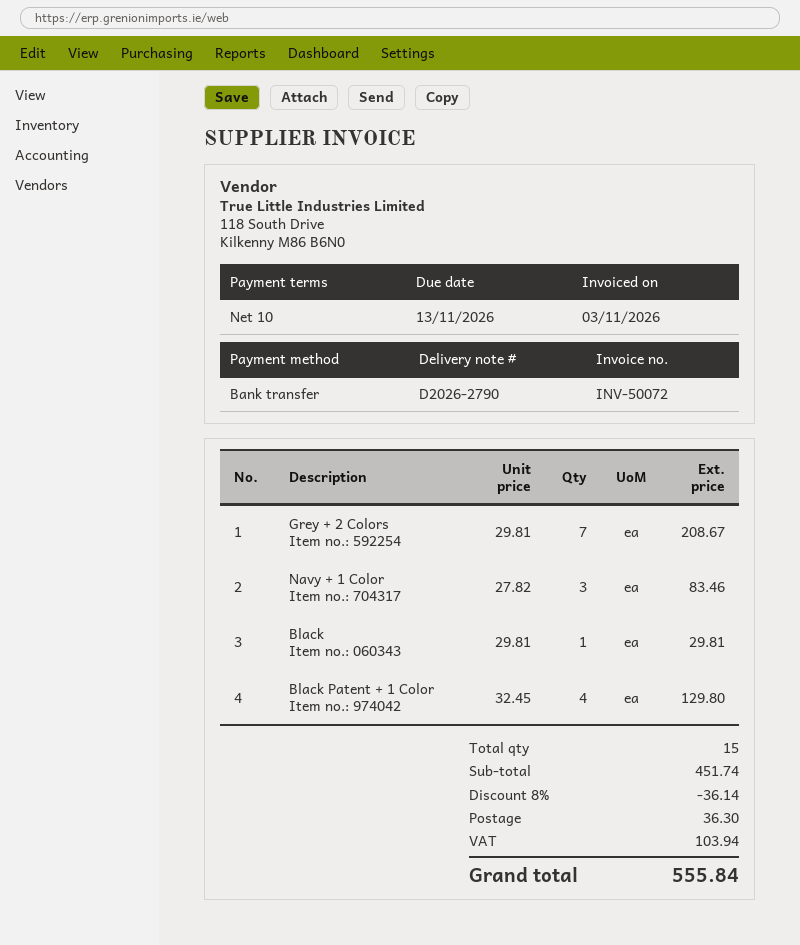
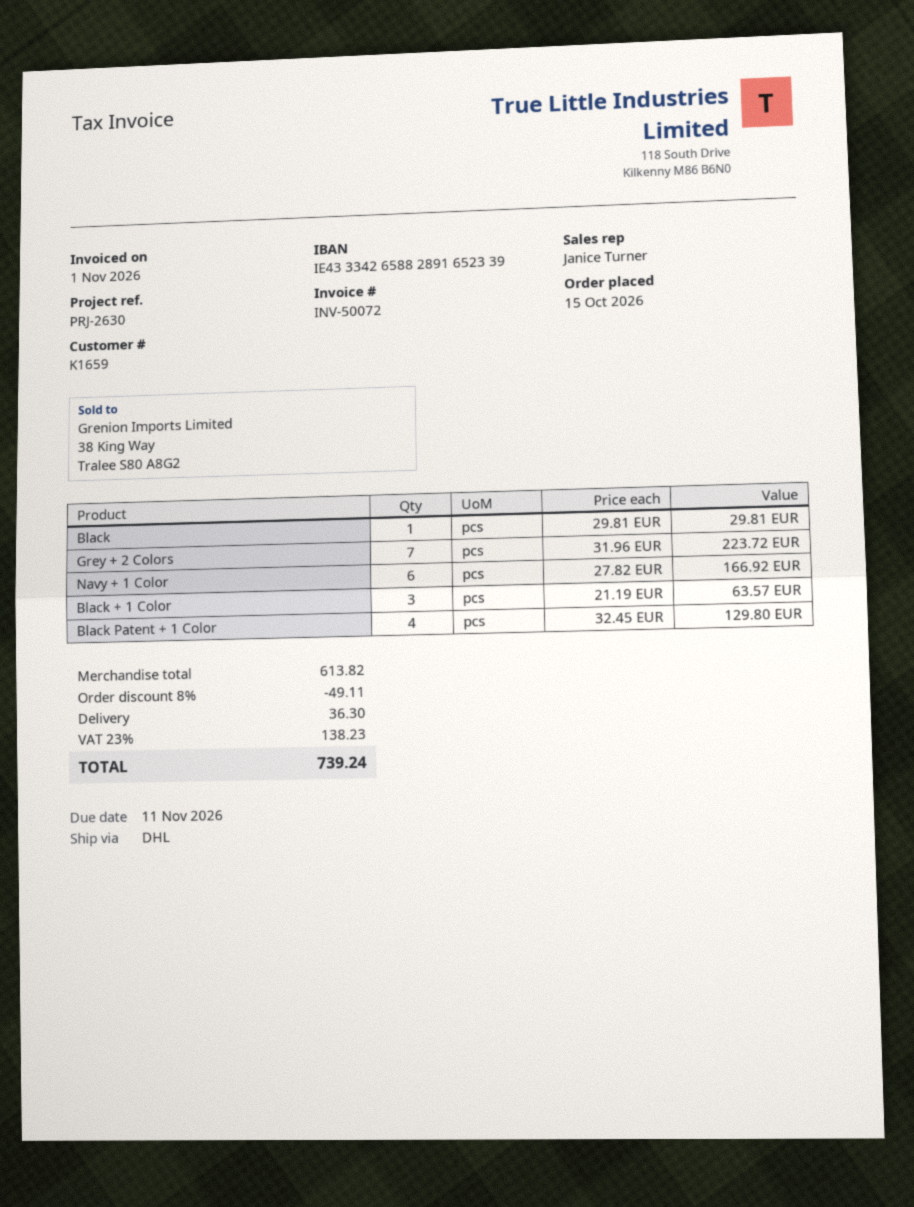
invoice date: 2026-11-03 -> 2026-11-01
due date: 2026-11-13 -> 2026-11-11
Grey + 2 Colors: 7 x 29.81 = 208.67 -> 7 x 31.96 = 223.72
Navy + 1 Color: 3 x 27.82 = 83.46 -> 6 x 27.82 = 166.92
Black + 1 Color: none -> 3 x 21.19 = 63.57
subtotal: 451.74 -> 613.82
discount: 8% = 36.14 -> 8% = 49.11
tax: 103.94 -> 138.23
total: 555.84 -> 739.24

